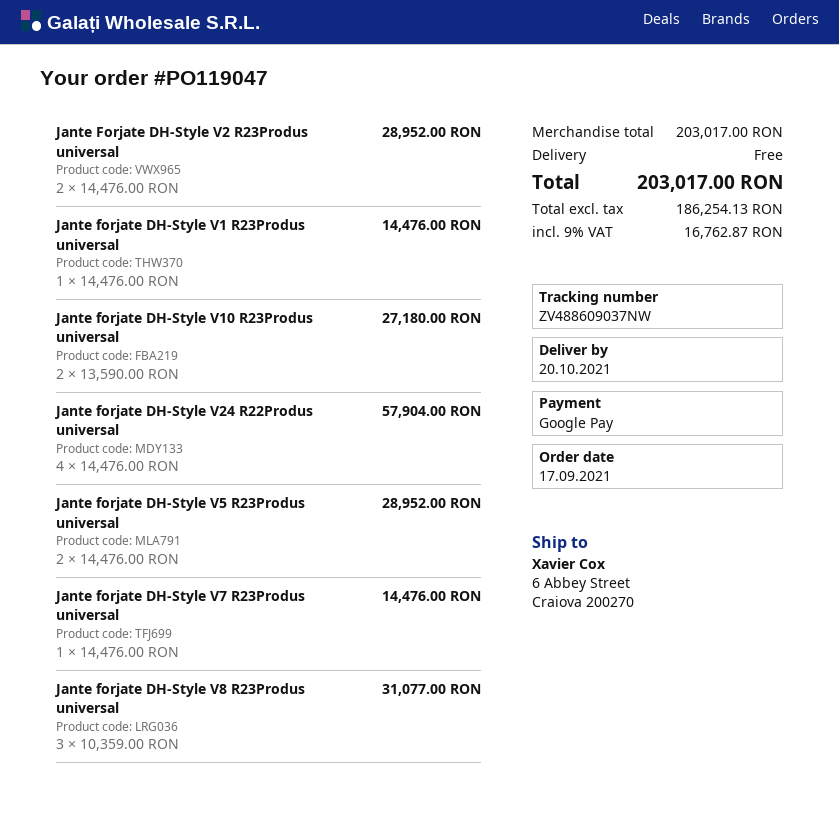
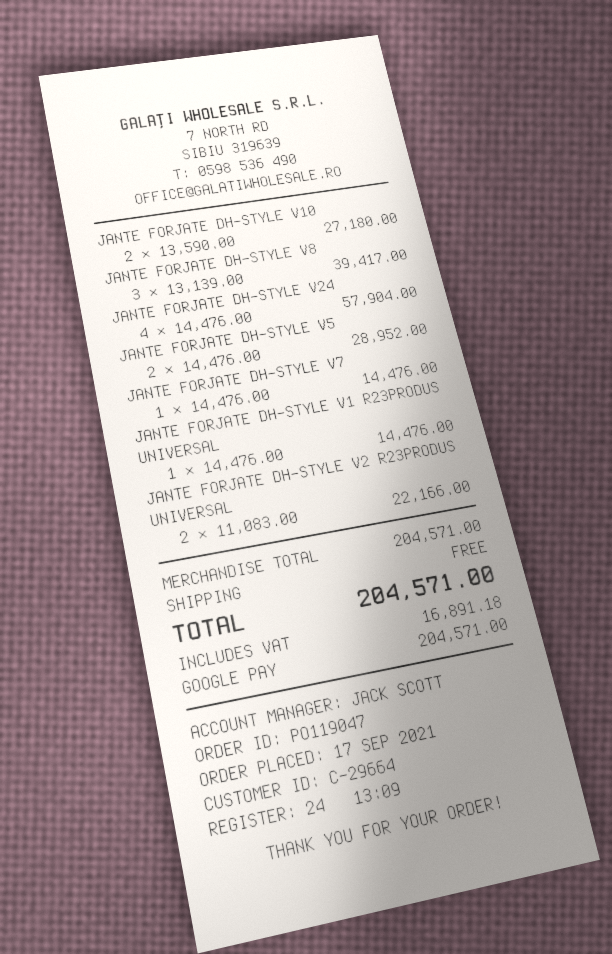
Jante Forjate DH-Style V2 R23Produs universal: 2 x 14476.00 = 28952.00 -> 2 x 11083.00 = 22166.00
Jante forjate DH-Style V8 R23Produs universal: 3 x 10359.00 = 31077.00 -> 3 x 13139.00 = 39417.00
subtotal: 203017.00 -> 204571.00
tax: 16762.87 -> 16891.18
total: 203017.00 -> 204571.00

